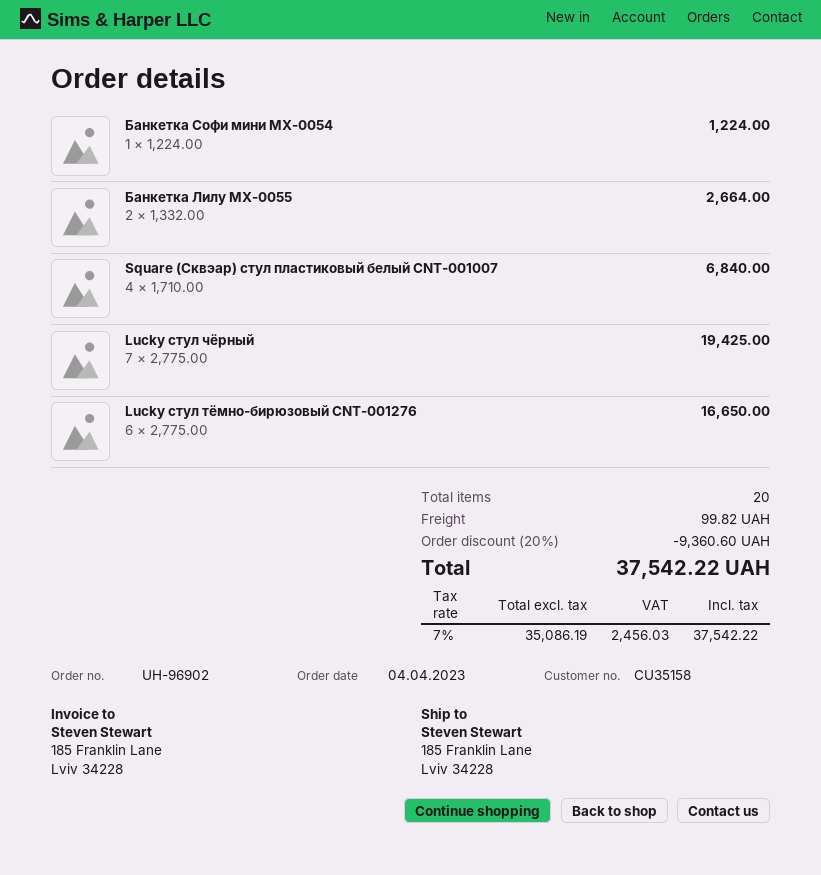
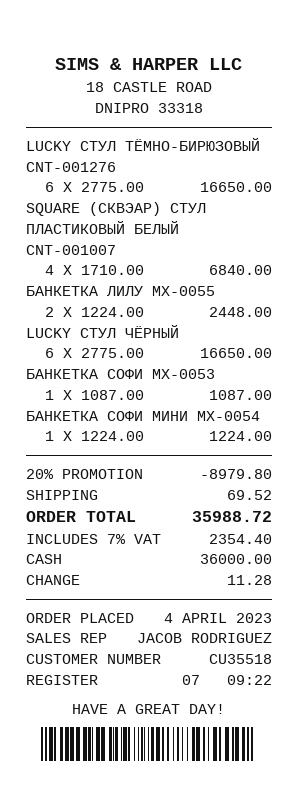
customer number: CU35158 -> CU35518
Банкетка Лилу MX-0055: 2 x 1332.00 = 2664.00 -> 2 x 1224.00 = 2448.00
Lucky cтул чёрный: 7 x 2775.00 = 19425.00 -> 6 x 2775.00 = 16650.00
БАНКЕТКА СОФИ MX-0053: none -> 1 x 1087.00 = 1087.00
discount: 20% = 9360.60 -> 20% = 8979.80
shipping: 99.82 -> 69.52
tax: 7% = 2456.03 -> 7% = 2354.40
total: 37542.22 -> 35988.72

